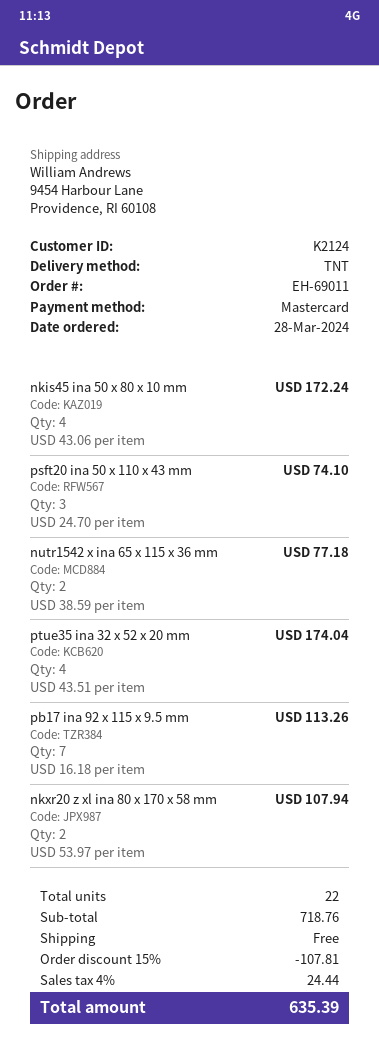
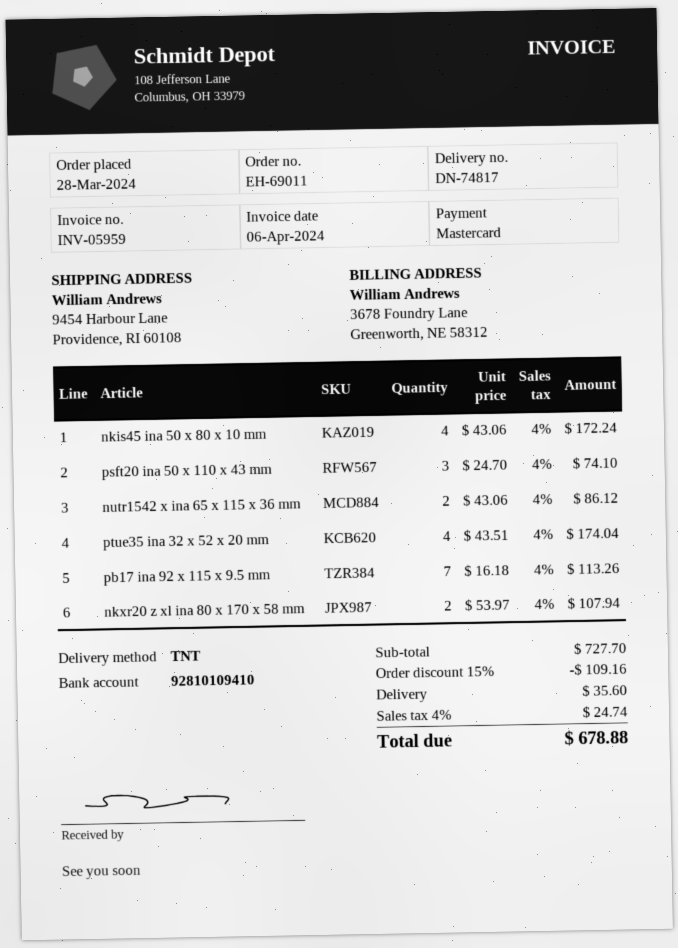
nutr1542 x ina 65 x 115 x 36 mm: 2 x 38.59 = 77.18 -> 2 x 43.06 = 86.12
subtotal: 718.76 -> 727.70
discount: 15% = 107.81 -> 15% = 109.16
shipping: 0.00 -> 35.60
tax: 4% = 24.44 -> 4% = 24.74
total: 635.39 -> 678.88

